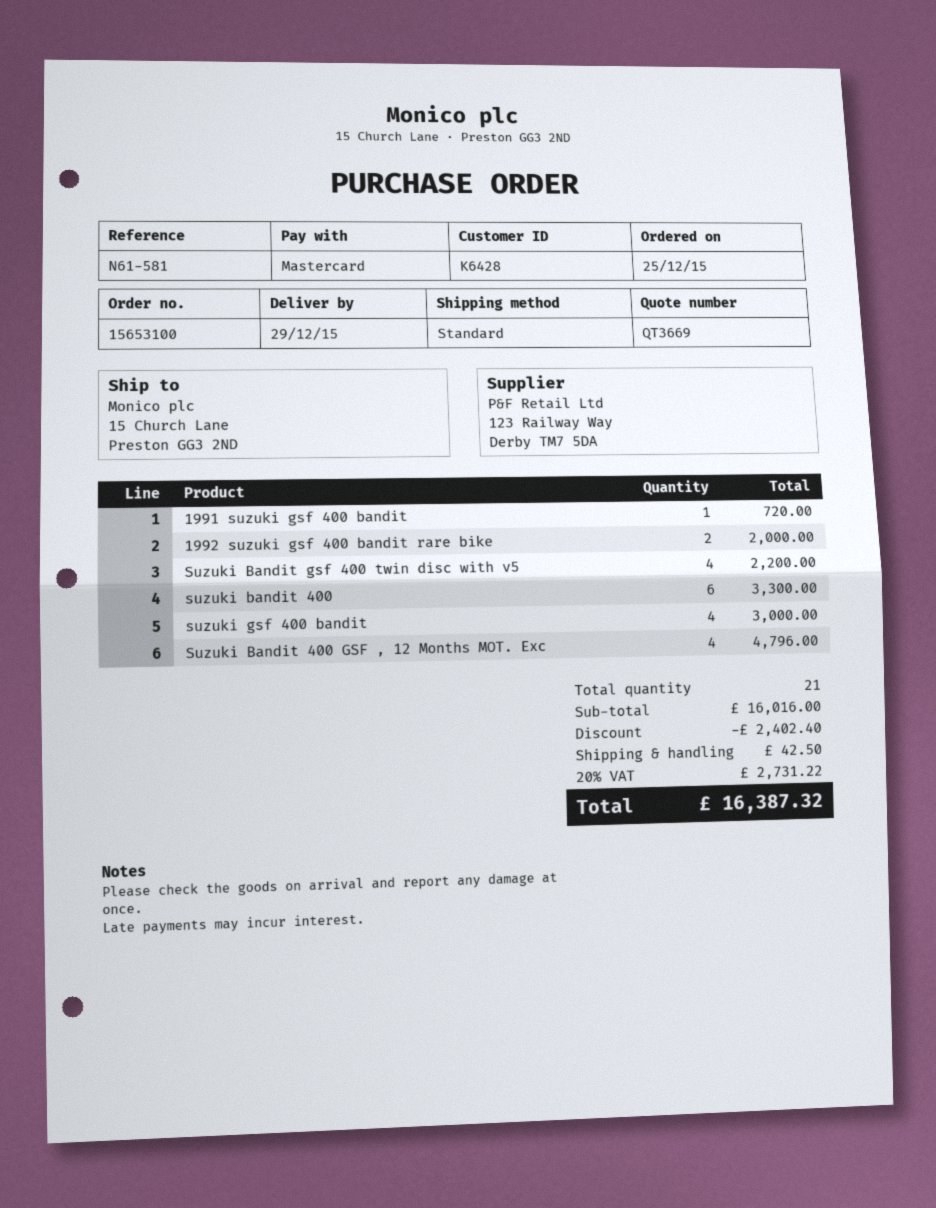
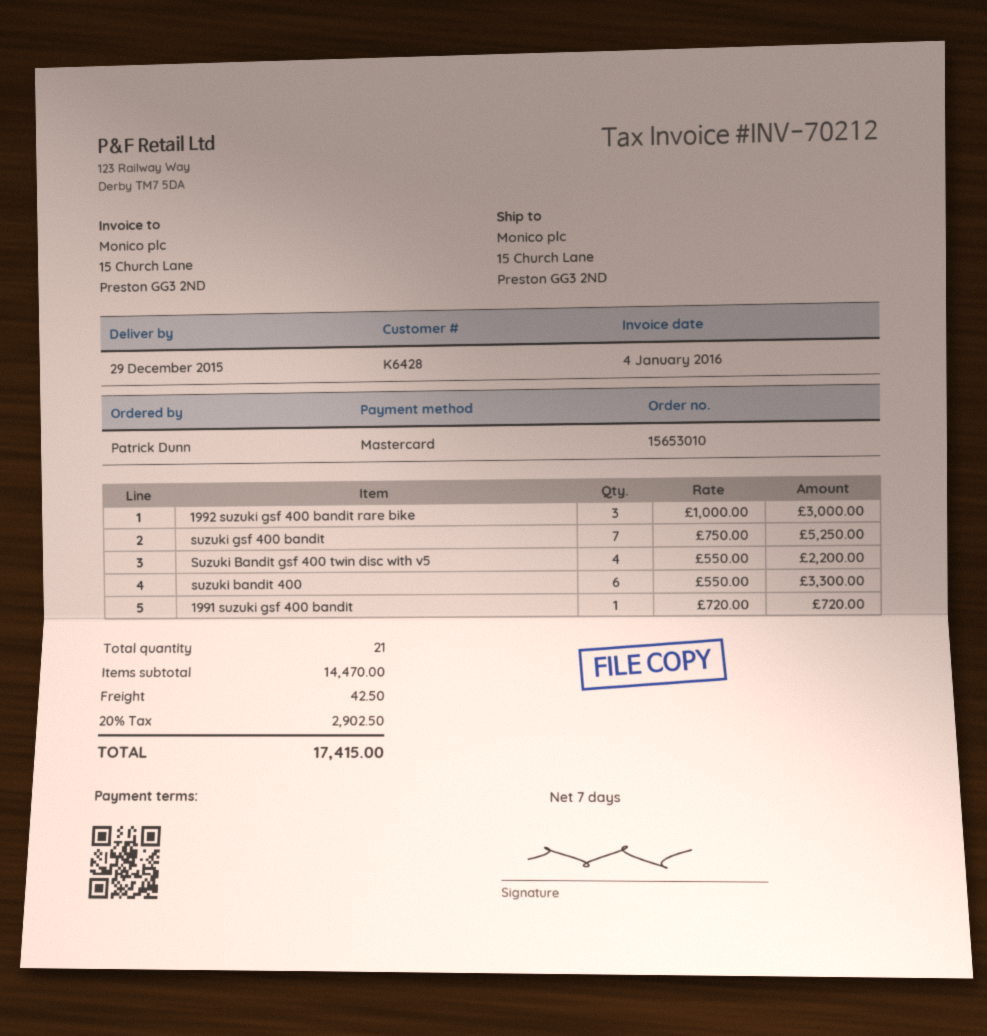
order number: 15653100 -> 15653010
1992 suzuki gsf 400 bandit rare bike: 2 for 2000.00 -> 3 for 3000.00
suzuki gsf 400 bandit: 4 for 3000.00 -> 7 for 5250.00
Suzuki Bandit 400 GSF , 12 Months MOT. Exc: 4 for 4796.00 -> none
subtotal: 16016.00 -> 14470.00
discount: 2402.40 -> none
tax: 20% = 2731.22 -> 20% = 2902.50
total: 16387.32 -> 17415.00

